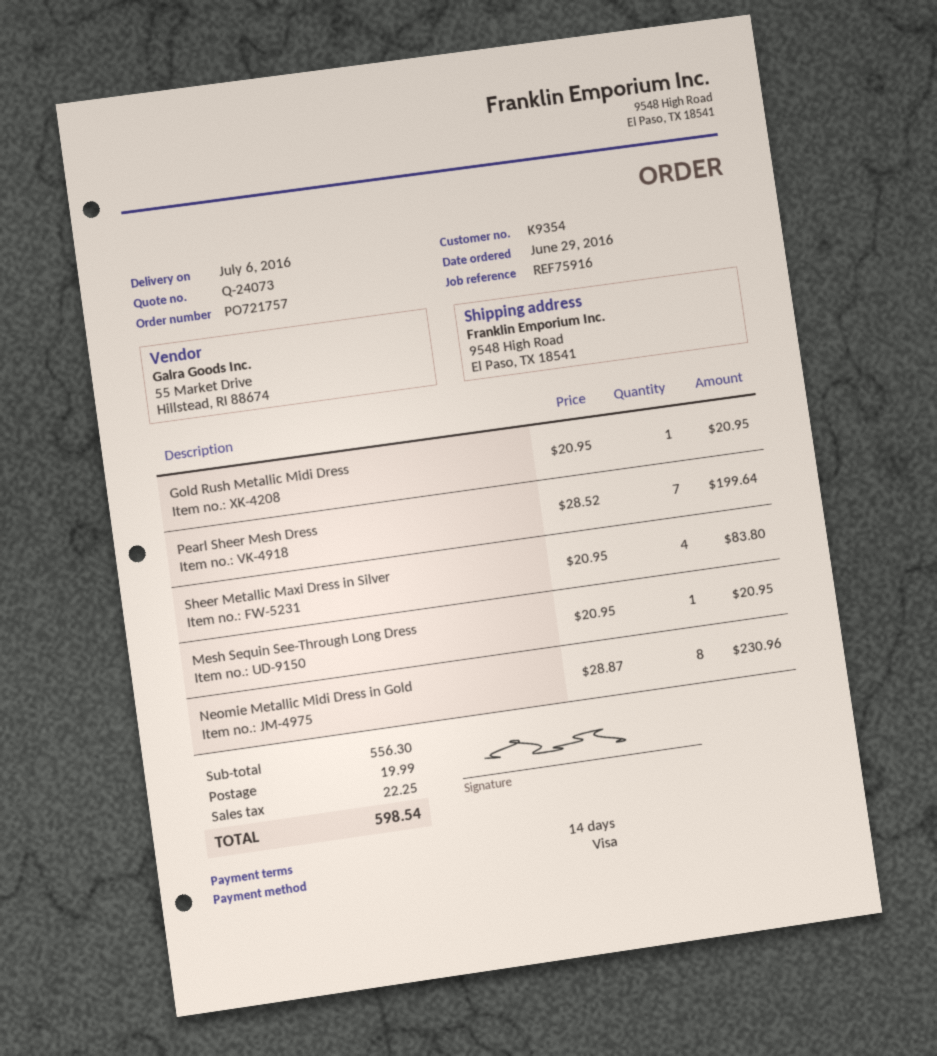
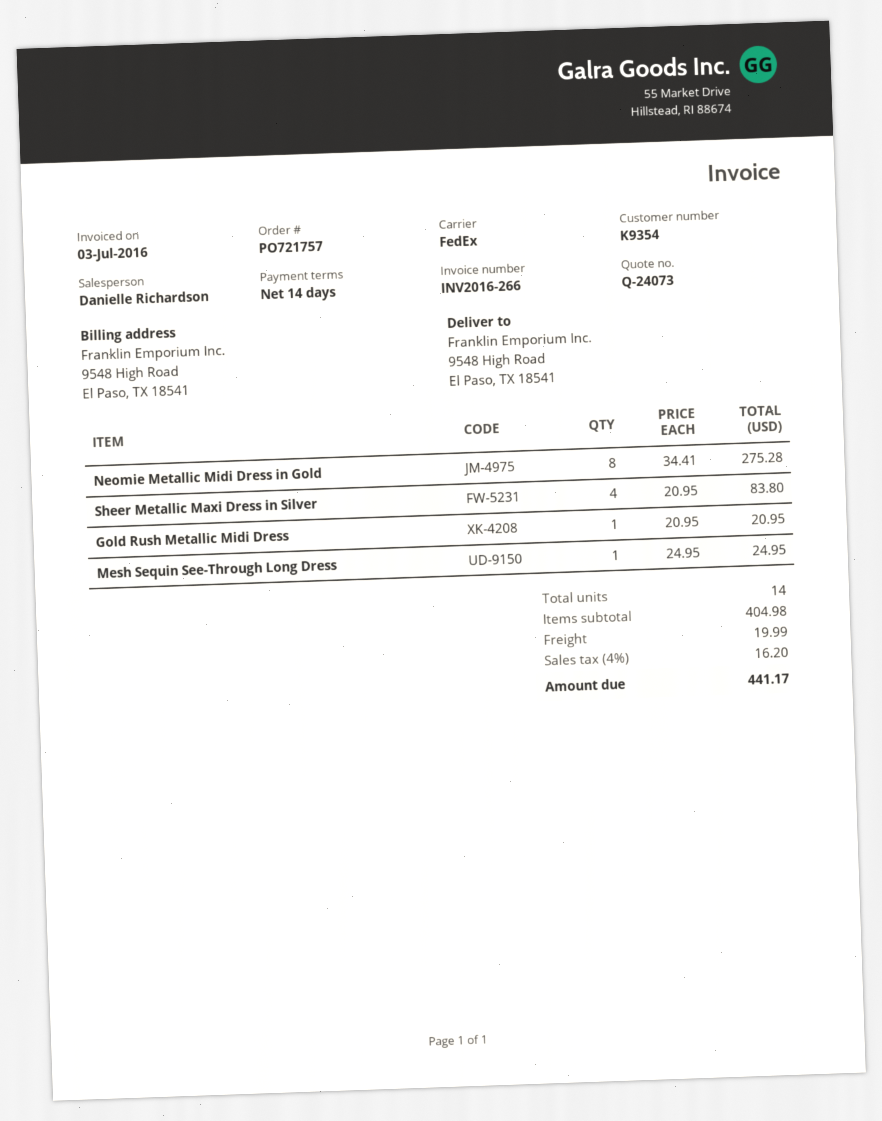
Pearl Sheer Mesh Dress: 7 x 28.52 = 199.64 -> none
Mesh Sequin See-Through Long Dress: 1 x 20.95 = 20.95 -> 1 x 24.95 = 24.95
Neomie Metallic Midi Dress in Gold: 8 x 28.87 = 230.96 -> 8 x 34.41 = 275.28
subtotal: 556.30 -> 404.98
tax: 22.25 -> 16.20
total: 598.54 -> 441.17

